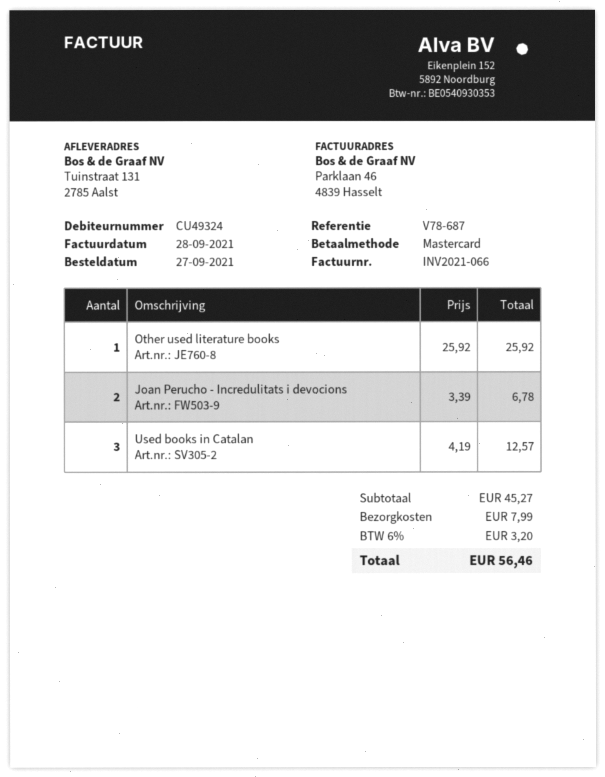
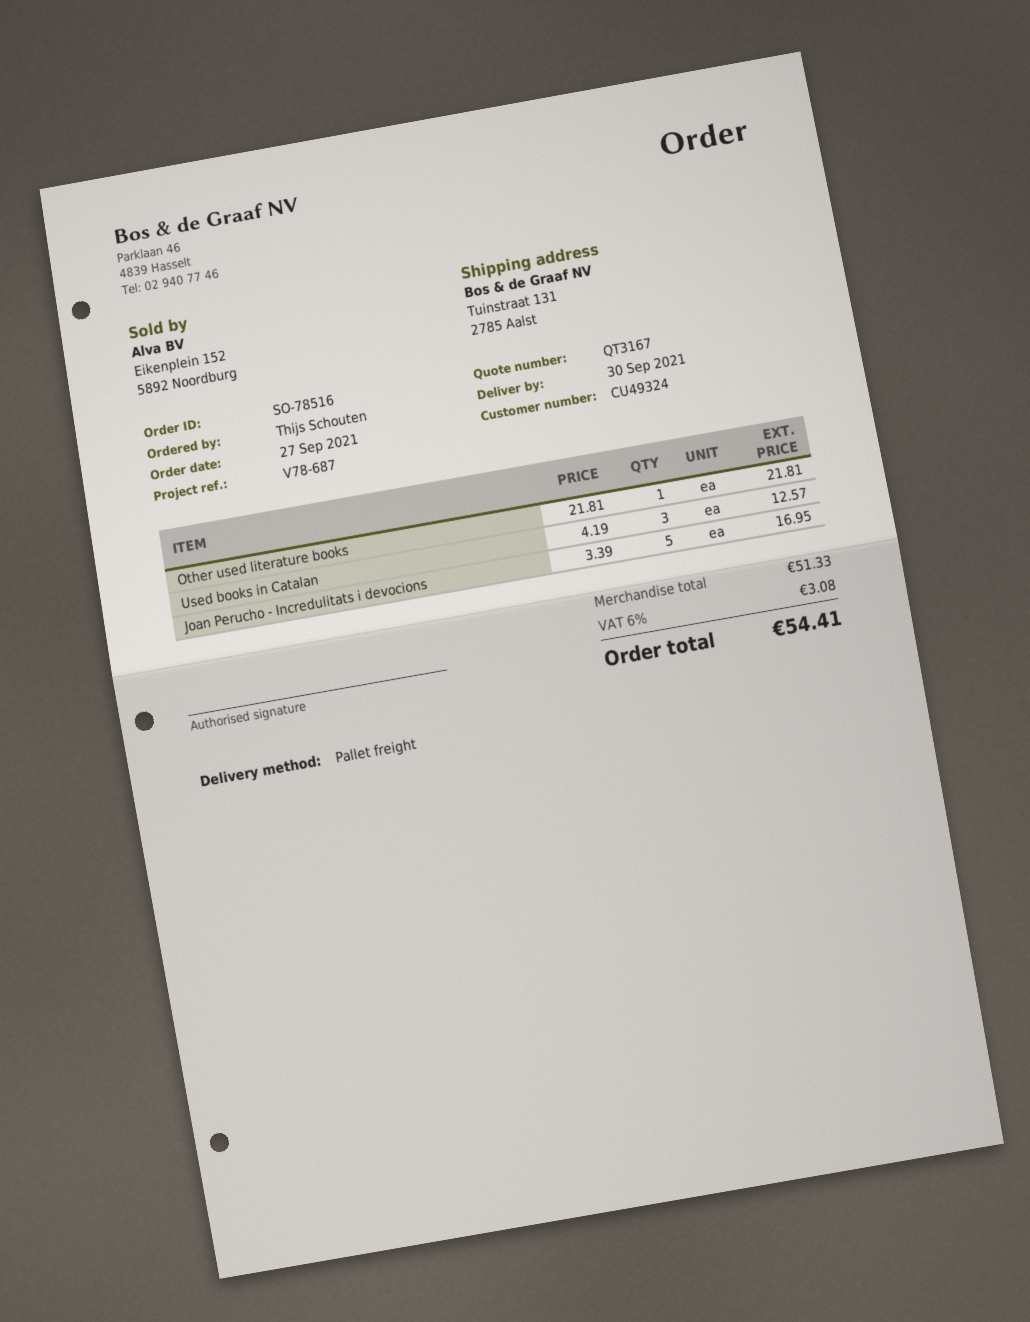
Other used literature books: 1 x 25.92 = 25.92 -> 1 x 21.81 = 21.81
Joan Perucho - Incredulitats i devocions: 2 x 3.39 = 6.78 -> 5 x 3.39 = 16.95
subtotal: 45.27 -> 51.33
shipping: 7.99 -> none
tax: 6% = 3.20 -> 6% = 3.08
total: 56.46 -> 54.41

